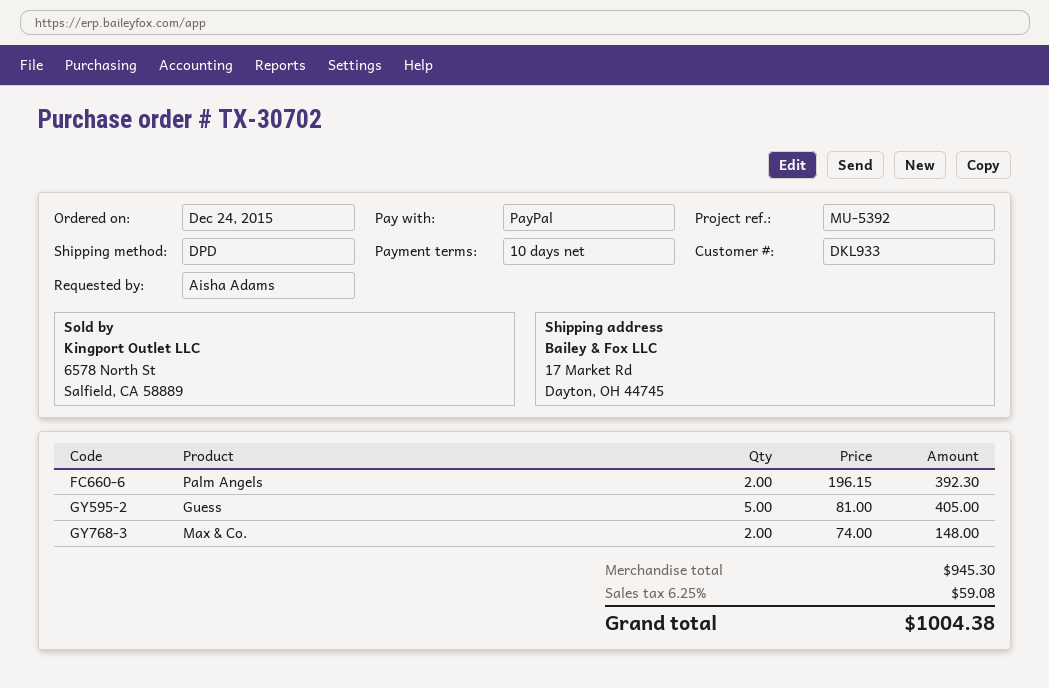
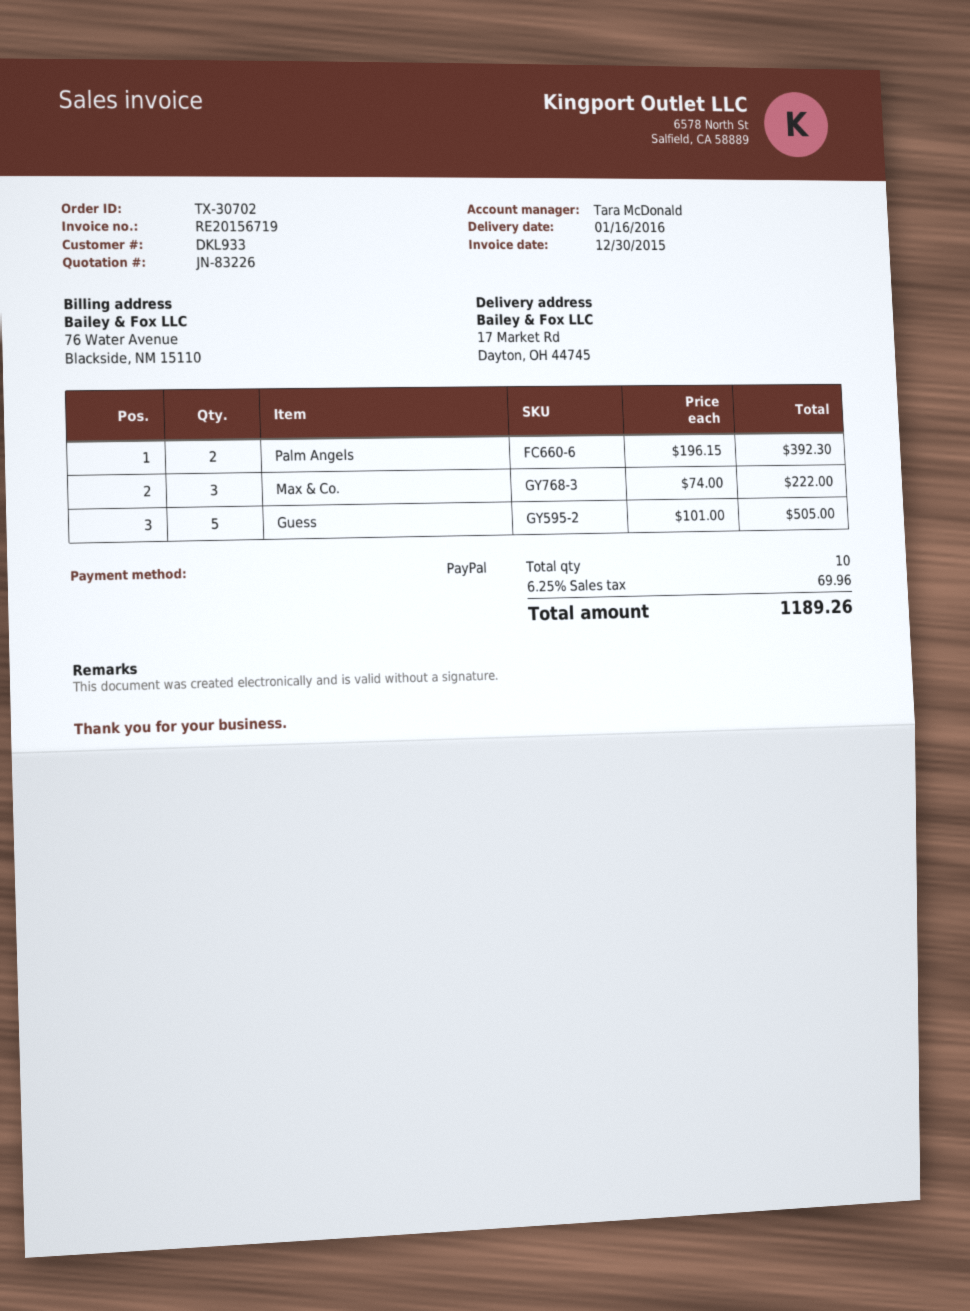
Guess: 5 x 81.00 = 405.00 -> 5 x 101.00 = 505.00
Max & Co.: 2 x 74.00 = 148.00 -> 3 x 74.00 = 222.00
tax: 6.25% = 59.08 -> 6.25% = 69.96
total: 1004.38 -> 1189.26

